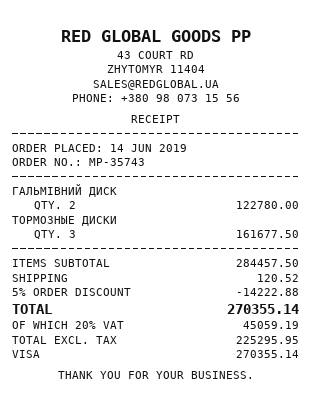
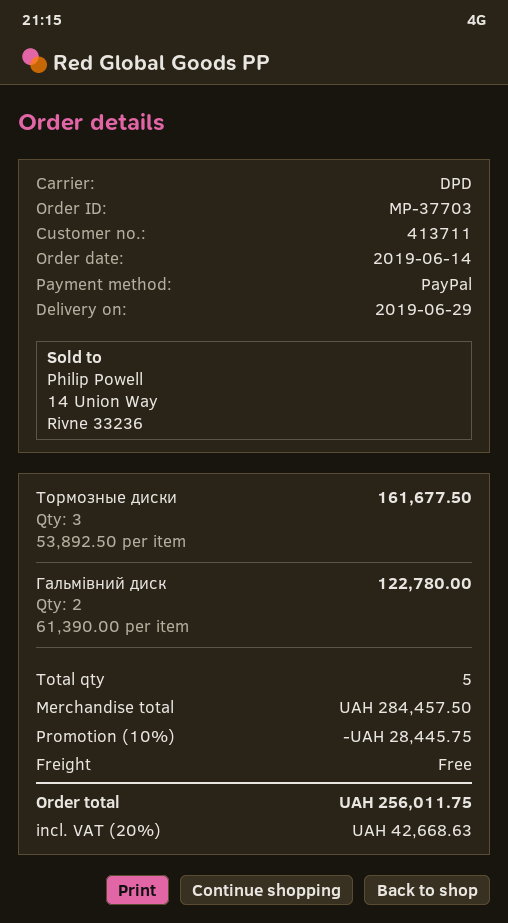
order number: MP-35743 -> MP-37703
payment method: Visa -> PayPal
discount: 5% = 14222.88 -> 10% = 28445.75
shipping: 120.52 -> 0.00
tax: 20% = 45059.19 -> 20% = 42668.63
total: 270355.14 -> 256011.75

